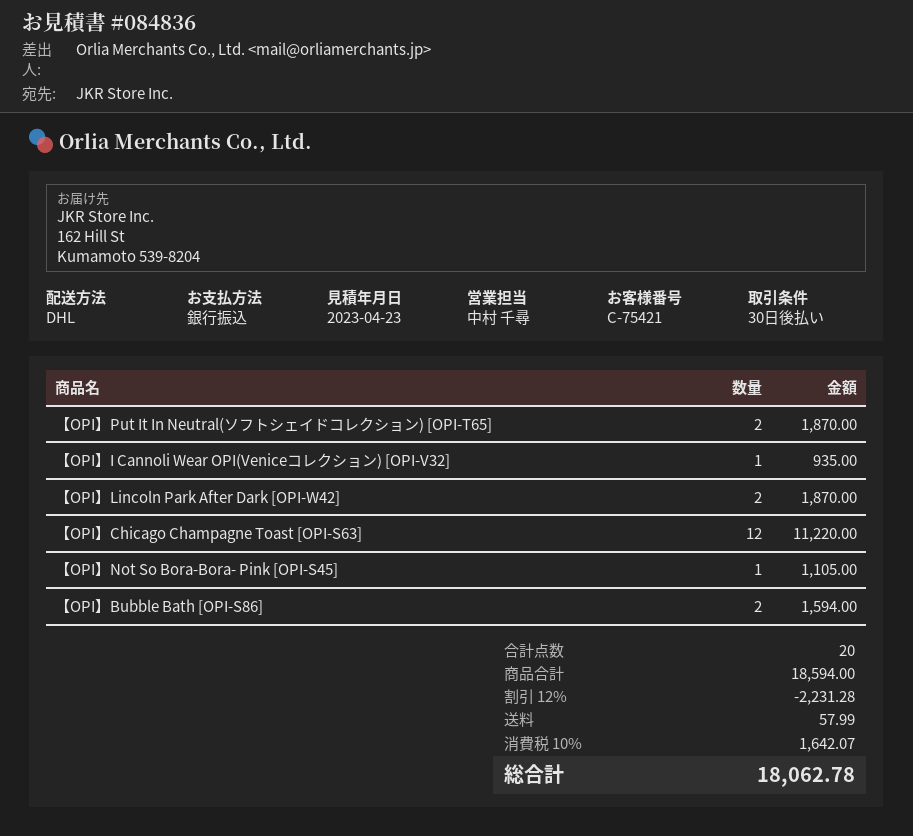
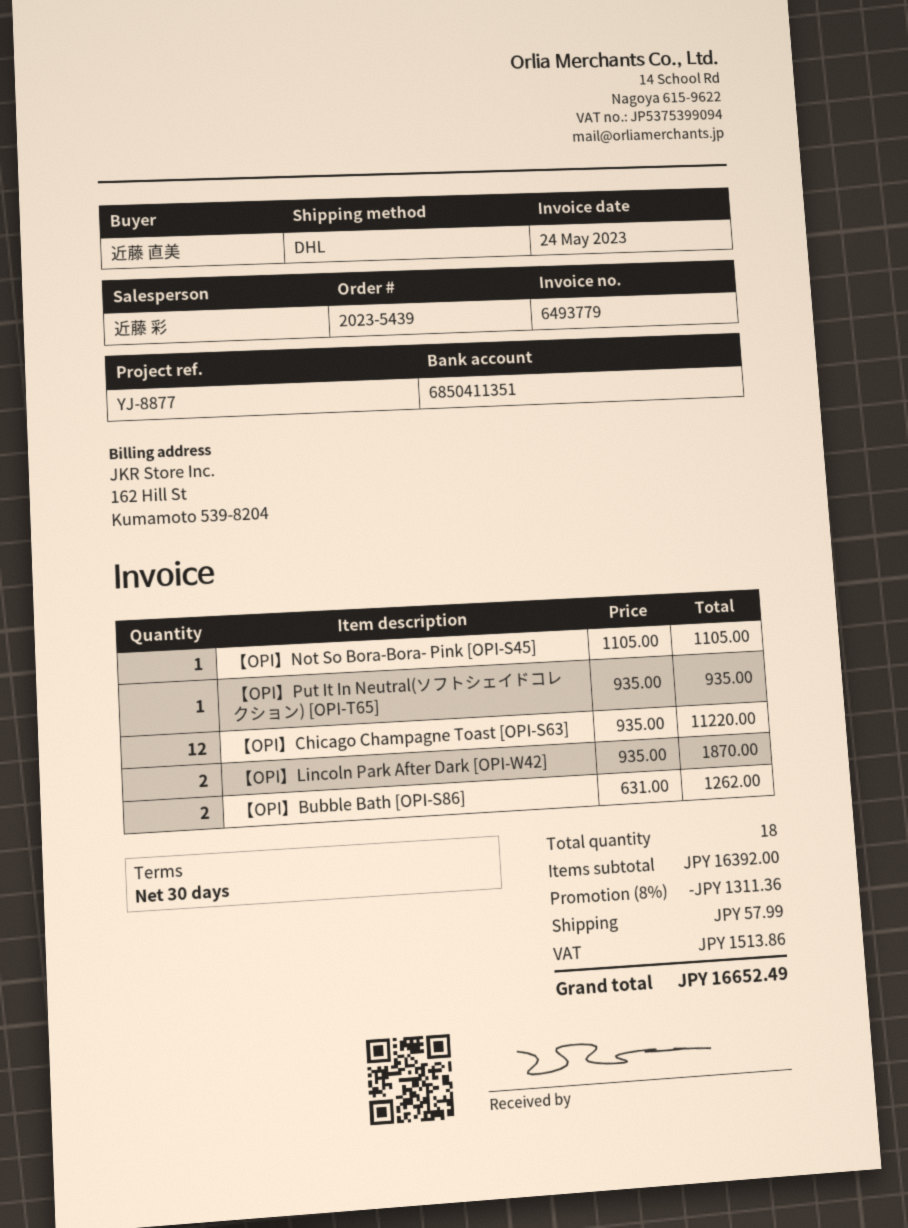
sales rep: 中村 千尋 -> 近藤 彩
【OPI】Put It In Neutral(ソフトシェイドコレクション) [OPI-T65]: 2 for 1870.00 -> 1 for 935.00
【OPI】I Cannoli Wear OPI(Veniceコレクション) [OPI-V32]: 1 for 935.00 -> none
【OPI】Bubble Bath [OPI-S86]: 2 for 1594.00 -> 2 for 1262.00
total quantity: 20 -> 18
subtotal: 18594.00 -> 16392.00
discount: 12% = 2231.28 -> 8% = 1311.36
tax: 1642.07 -> 1513.86
total: 18062.78 -> 16652.49

